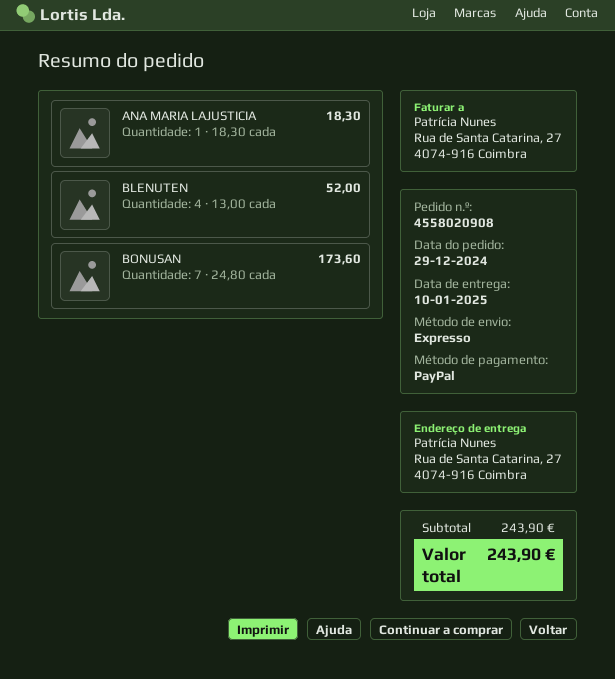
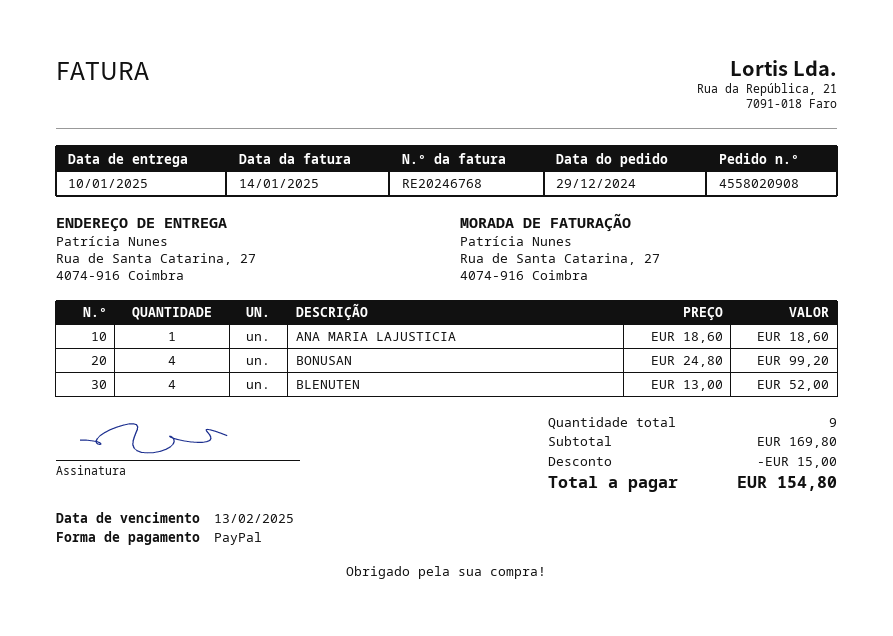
ANA MARIA LAJUSTICIA: 1 x 18.30 = 18.30 -> 1 x 18.60 = 18.60
BONUSAN: 7 x 24.80 = 173.60 -> 4 x 24.80 = 99.20
subtotal: 243.90 -> 169.80
discount: none -> 15.00
total: 243.90 -> 154.80

